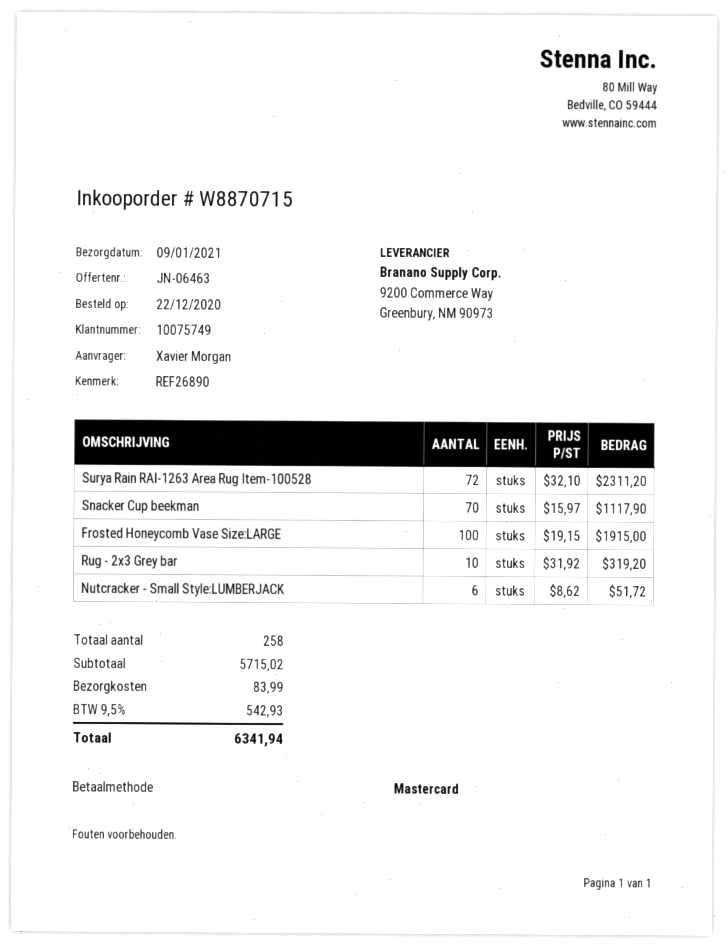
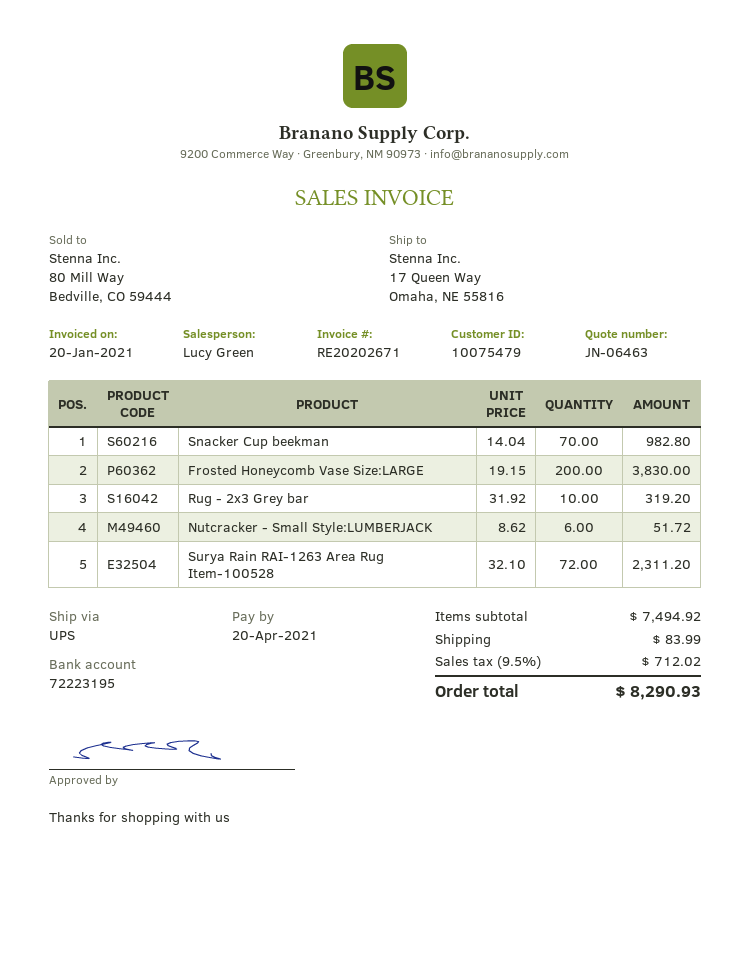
customer number: 10075749 -> 10075479
Snacker Cup beekman: 70 x 15.97 = 1117.90 -> 70 x 14.04 = 982.80
Frosted Honeycomb Vase Size:LARGE: 100 x 19.15 = 1915.00 -> 200 x 19.15 = 3830.00
subtotal: 5715.02 -> 7494.92
tax: 9.5% = 542.93 -> 9.5% = 712.02
total: 6341.94 -> 8290.93

